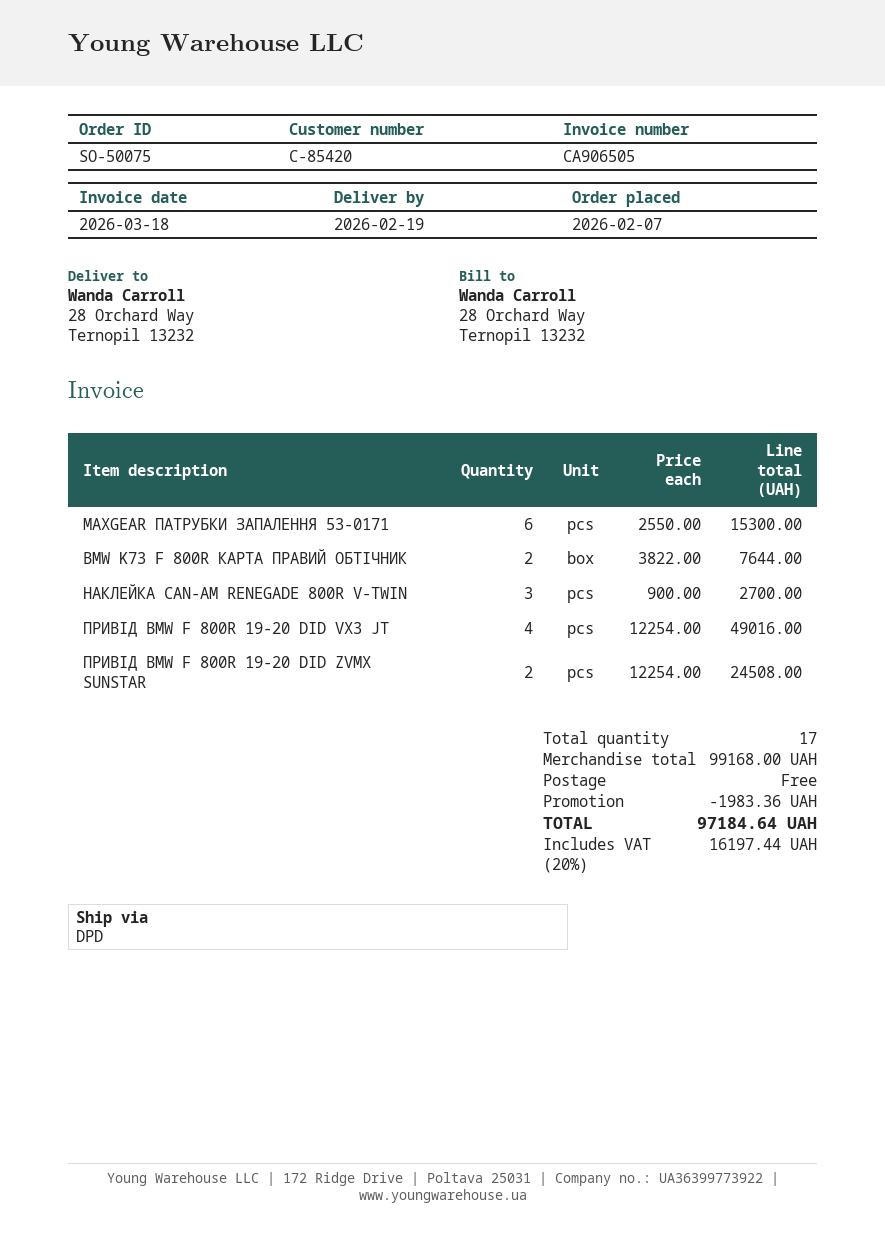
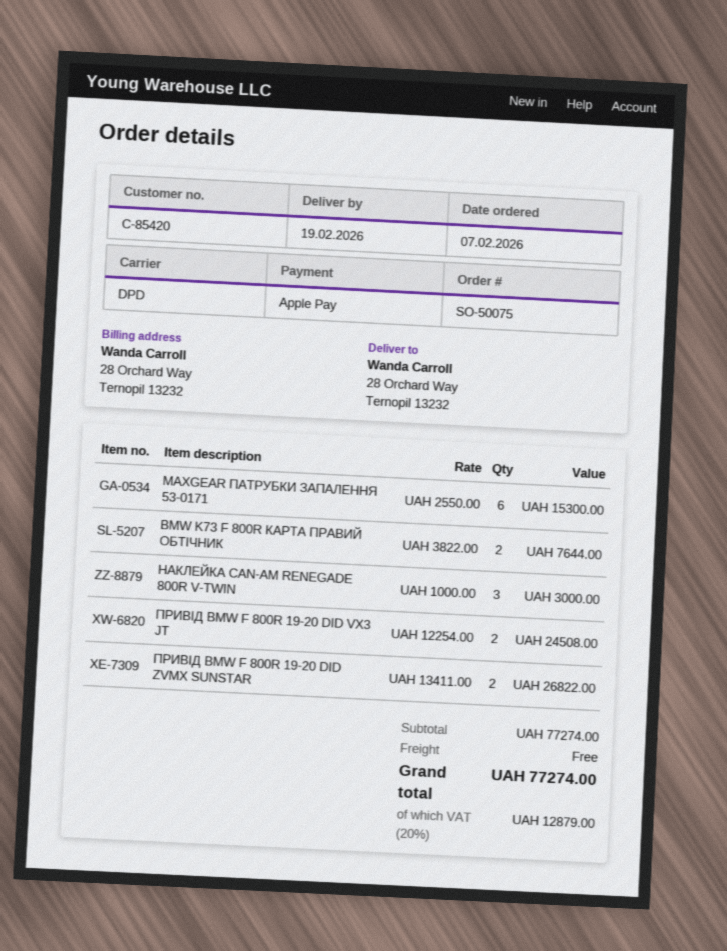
НАКЛЕЙКА CAN-AM RENEGADE 800R V-TWIN: 3 x 900.00 = 2700.00 -> 3 x 1000.00 = 3000.00
ПРИВІД BMW F 800R 19-20 DID VX3 JT: 4 x 12254.00 = 49016.00 -> 2 x 12254.00 = 24508.00
ПРИВІД BMW F 800R 19-20 DID ZVMX SUNSTAR: 2 x 12254.00 = 24508.00 -> 2 x 13411.00 = 26822.00
subtotal: 99168.00 -> 77274.00
discount: 1983.36 -> none
tax: 20% = 16197.44 -> 20% = 12879.00
total: 97184.64 -> 77274.00

